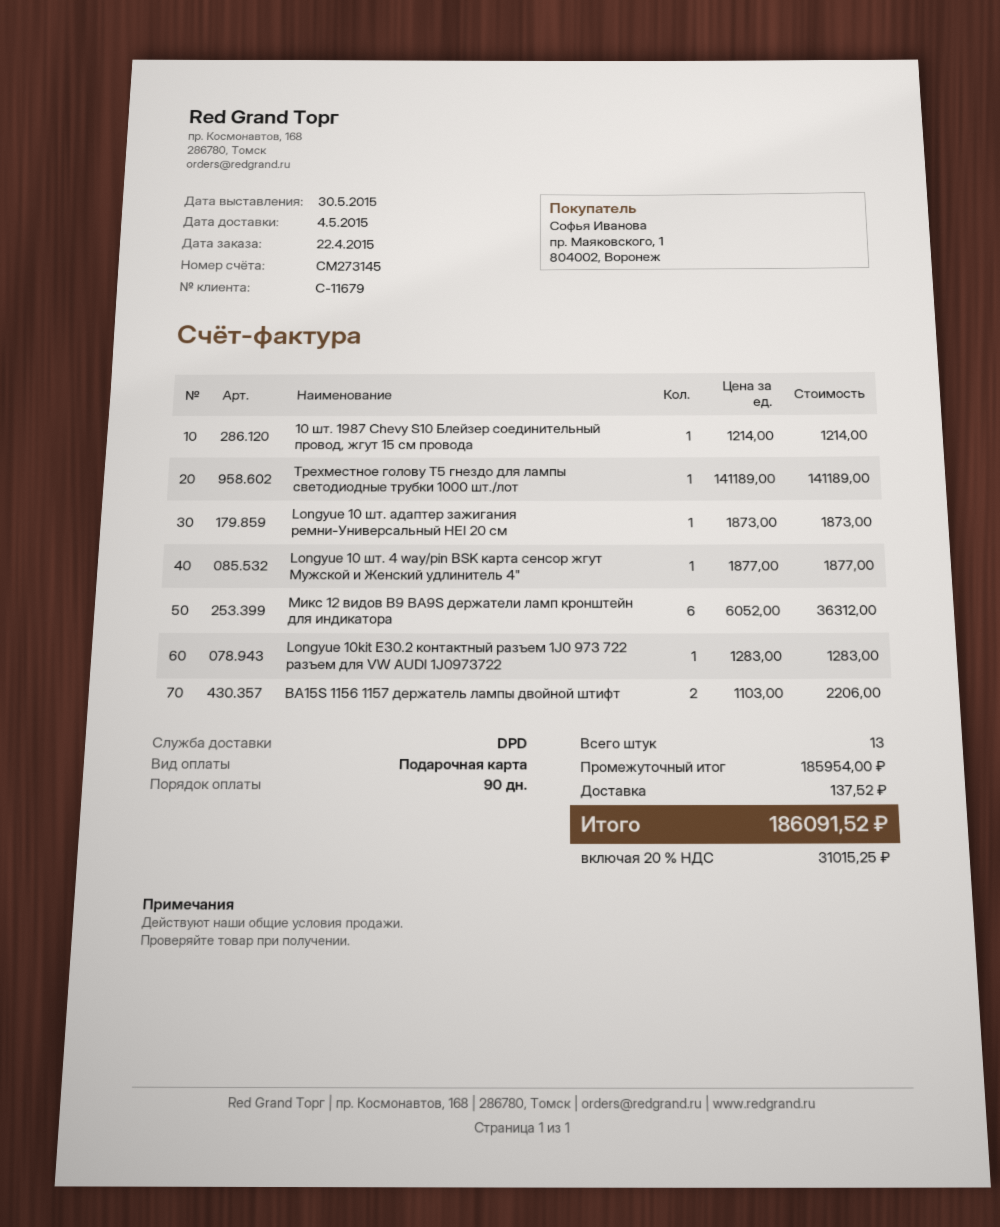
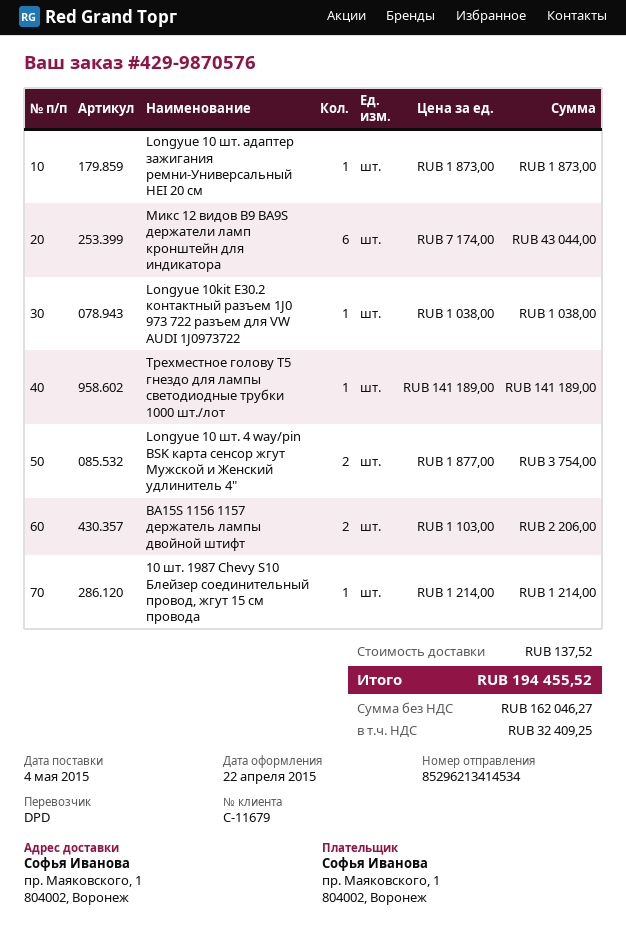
Longyue 10 шт. 4 way/pin BSK карта сенсор жгут Мужской и Женский удлинитель 4": 1 x 1877.00 = 1877.00 -> 2 x 1877.00 = 3754.00
Микс 12 видов B9 BA9S держатели ламп кронштейн для индикатора: 6 x 6052.00 = 36312.00 -> 6 x 7174.00 = 43044.00
Longyue 10kit E30.2 контактный разъем 1J0 973 722 разъем для VW AUDI 1J0973722: 1 x 1283.00 = 1283.00 -> 1 x 1038.00 = 1038.00
tax: 31015.25 -> 32409.25
total: 186091.52 -> 194455.52

